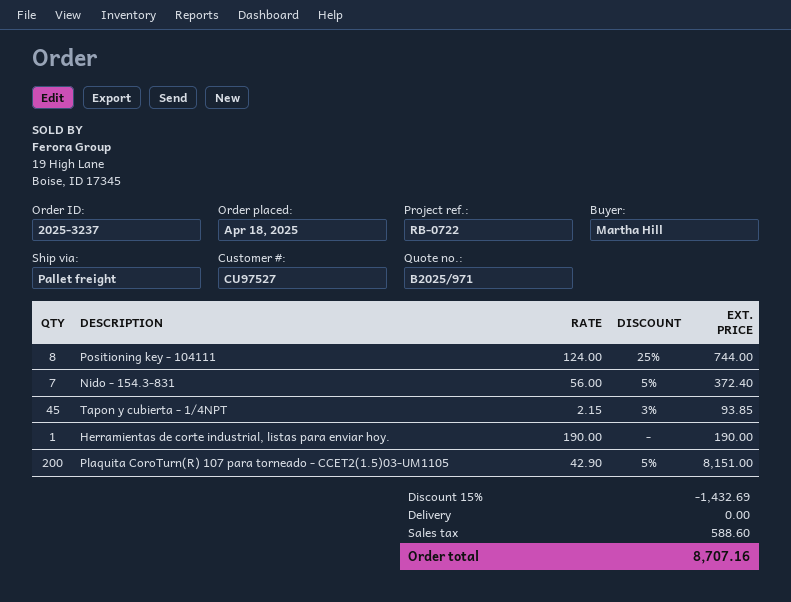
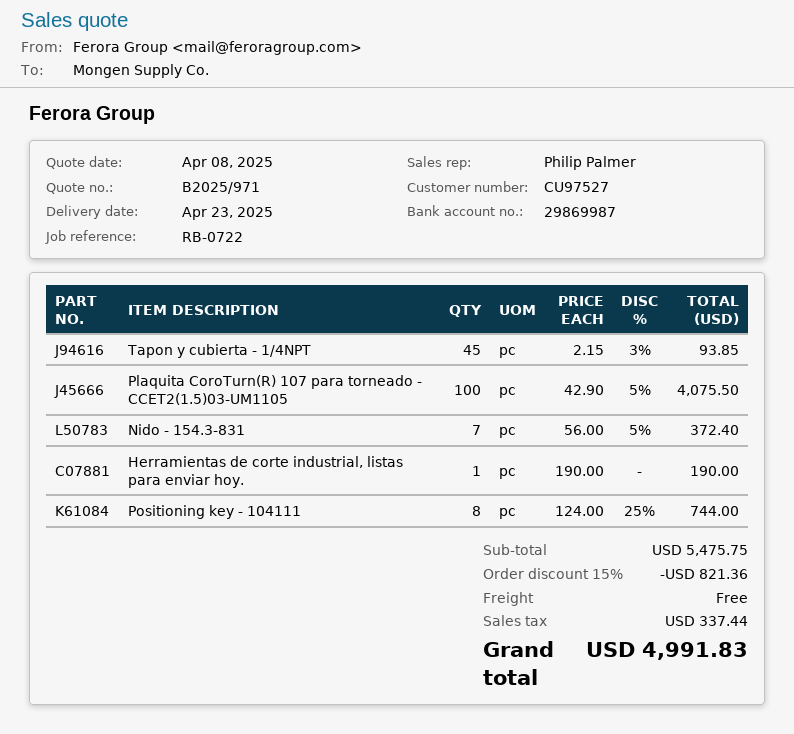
Plaquita CoroTurn(R) 107 para torneado - CCET2(1.5)03-UM1105: 200 x 42.90 - 5% = 8151.00 -> 100 x 42.90 - 5% = 4075.50
discount: 15% = 1432.69 -> 15% = 821.36
tax: 588.60 -> 337.44
total: 8707.16 -> 4991.83

